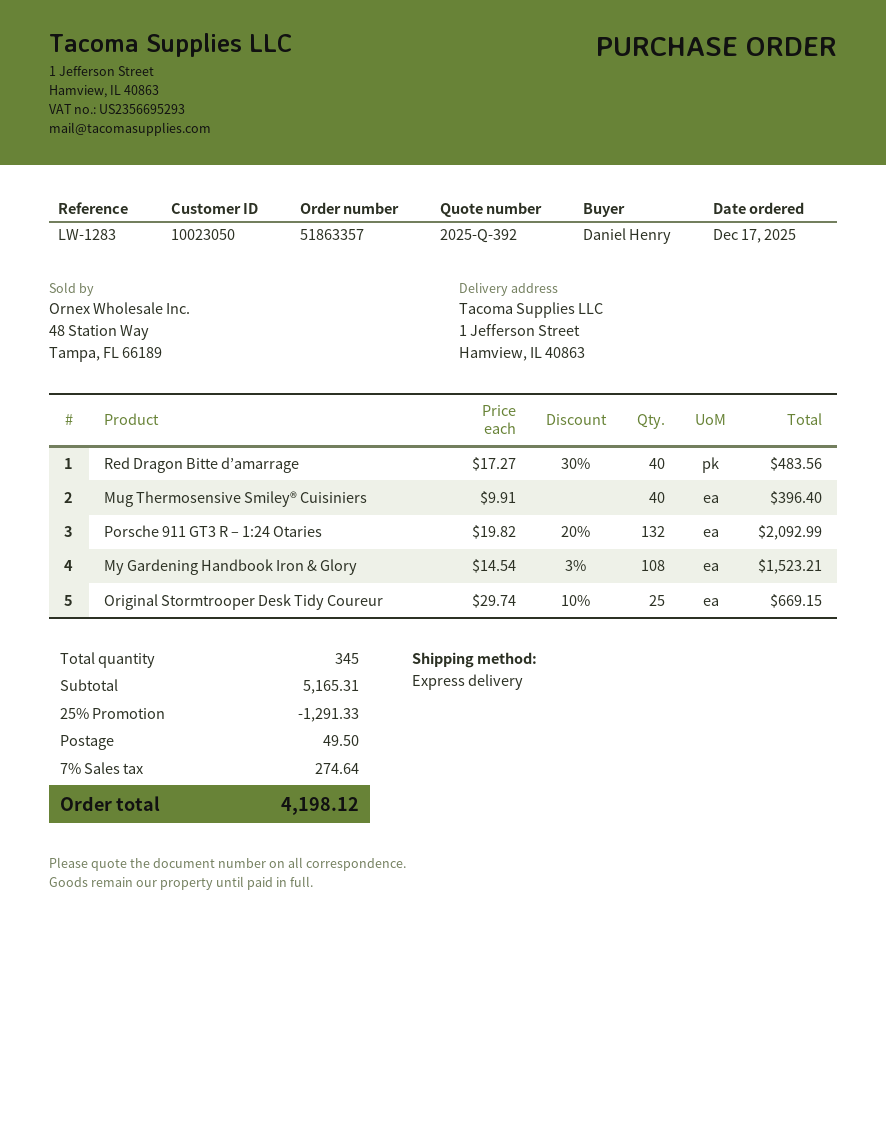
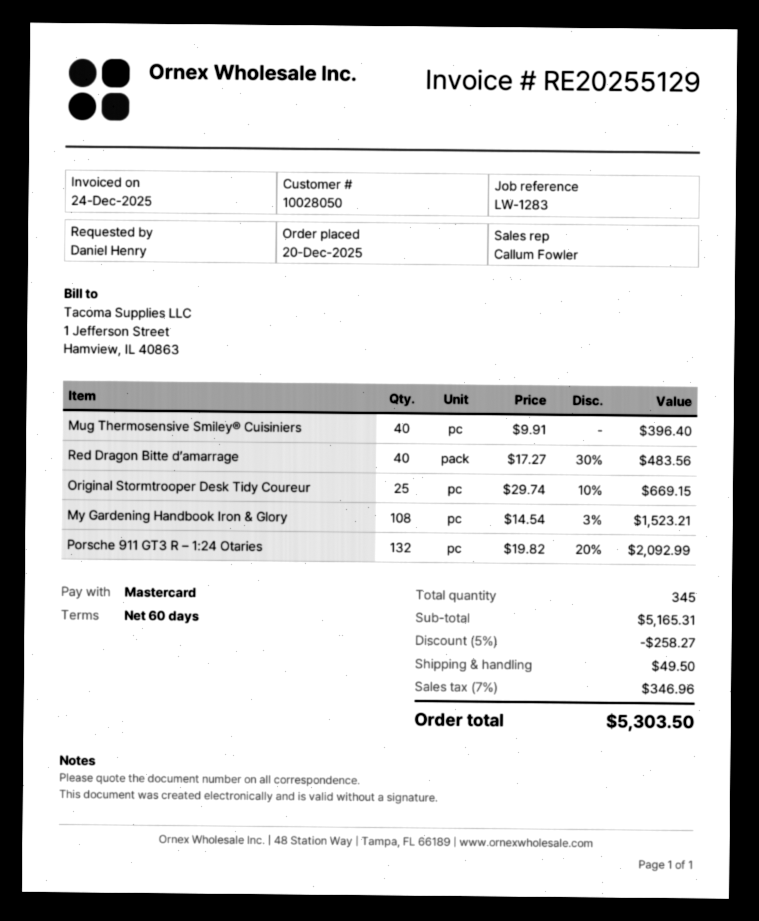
order date: 2025-12-17 -> 2025-12-20
customer number: 10023050 -> 10028050
discount: 25% = 1291.33 -> 5% = 258.27
tax: 7% = 274.64 -> 7% = 346.96
total: 4198.12 -> 5303.50

